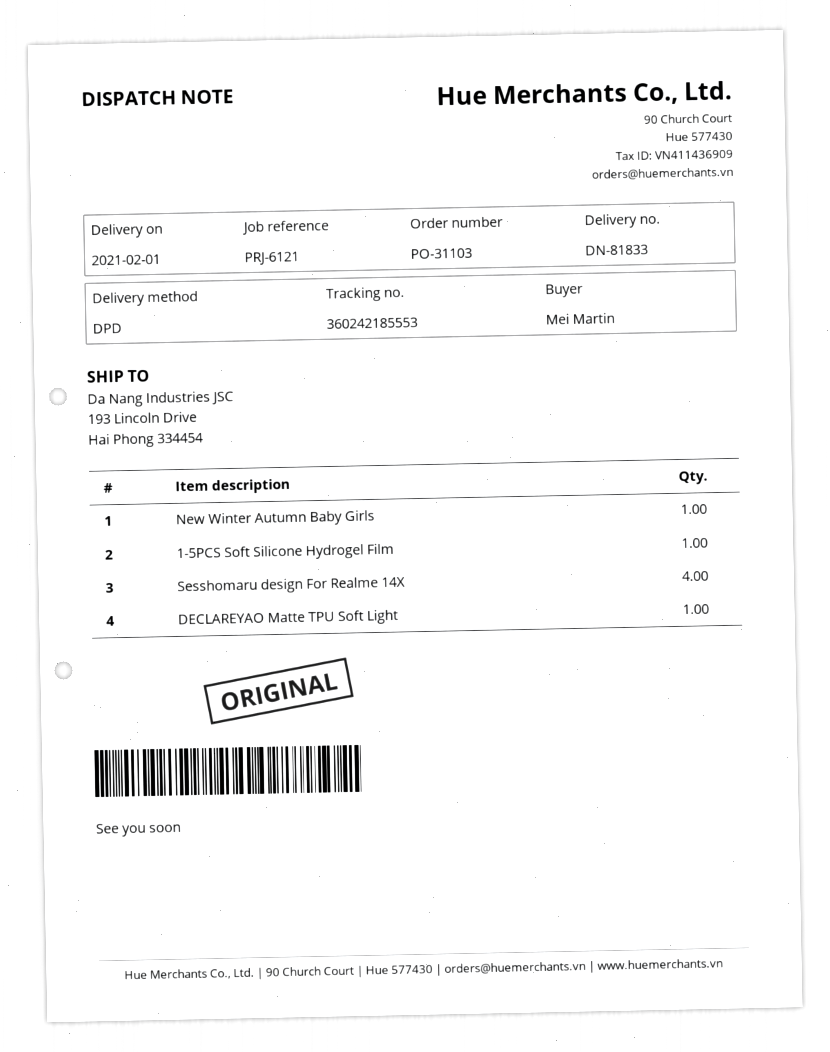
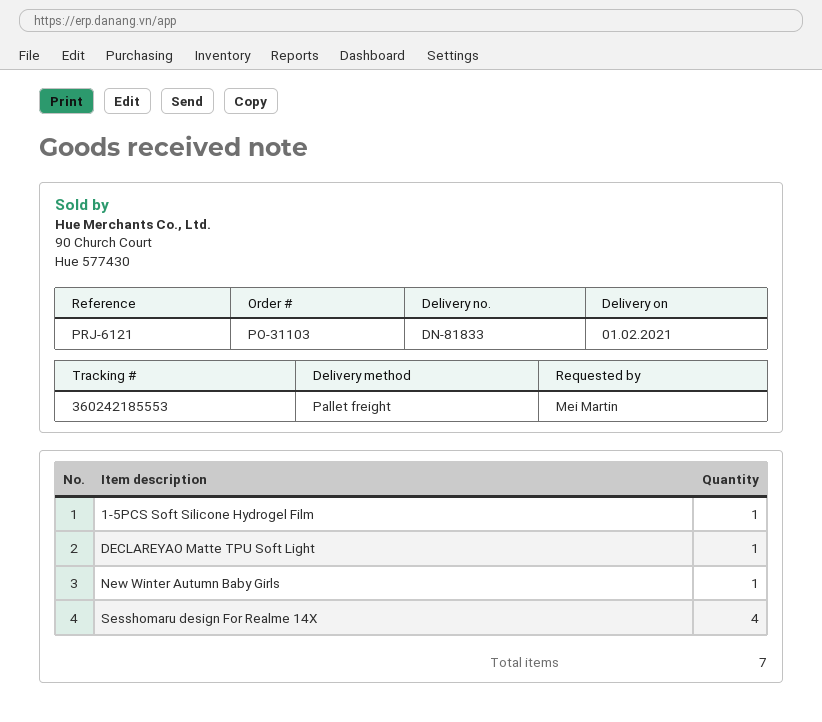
shipping method: DPD -> pallet freight

